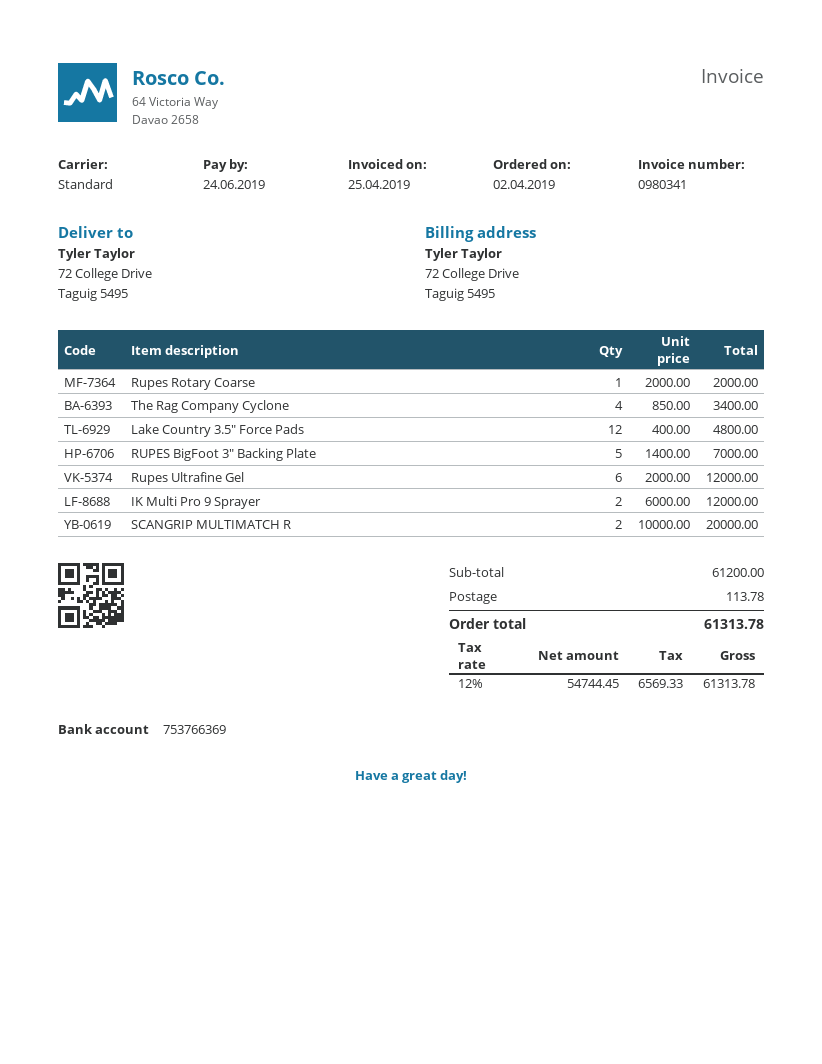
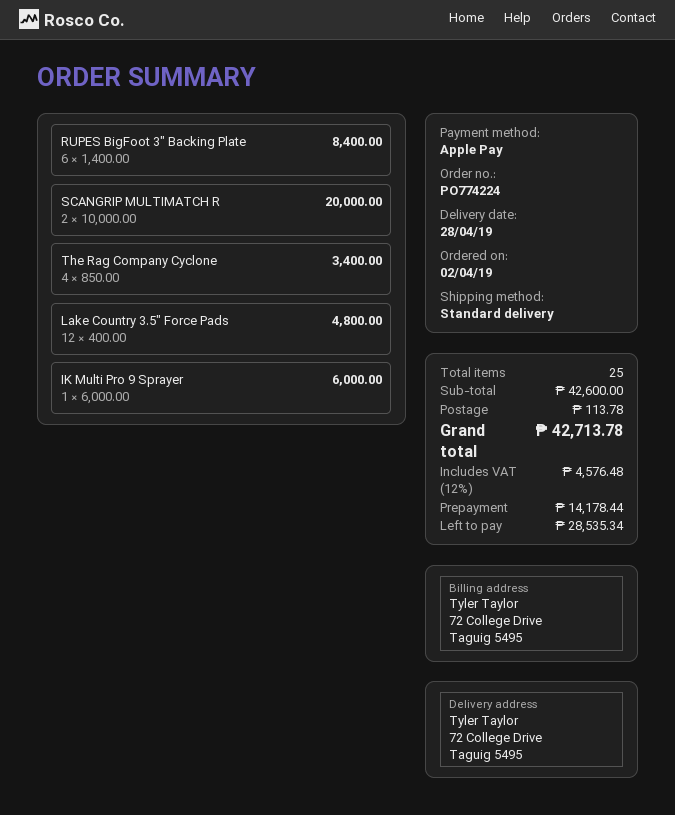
Rupes Rotary Coarse: 1 x 2000.00 = 2000.00 -> none
RUPES BigFoot 3" Backing Plate: 5 x 1400.00 = 7000.00 -> 6 x 1400.00 = 8400.00
Rupes Ultrafine Gel: 6 x 2000.00 = 12000.00 -> none
IK Multi Pro 9 Sprayer: 2 x 6000.00 = 12000.00 -> 1 x 6000.00 = 6000.00
subtotal: 61200.00 -> 42600.00
tax: 12% = 6569.33 -> 12% = 4576.48
total: 61313.78 -> 42713.78

